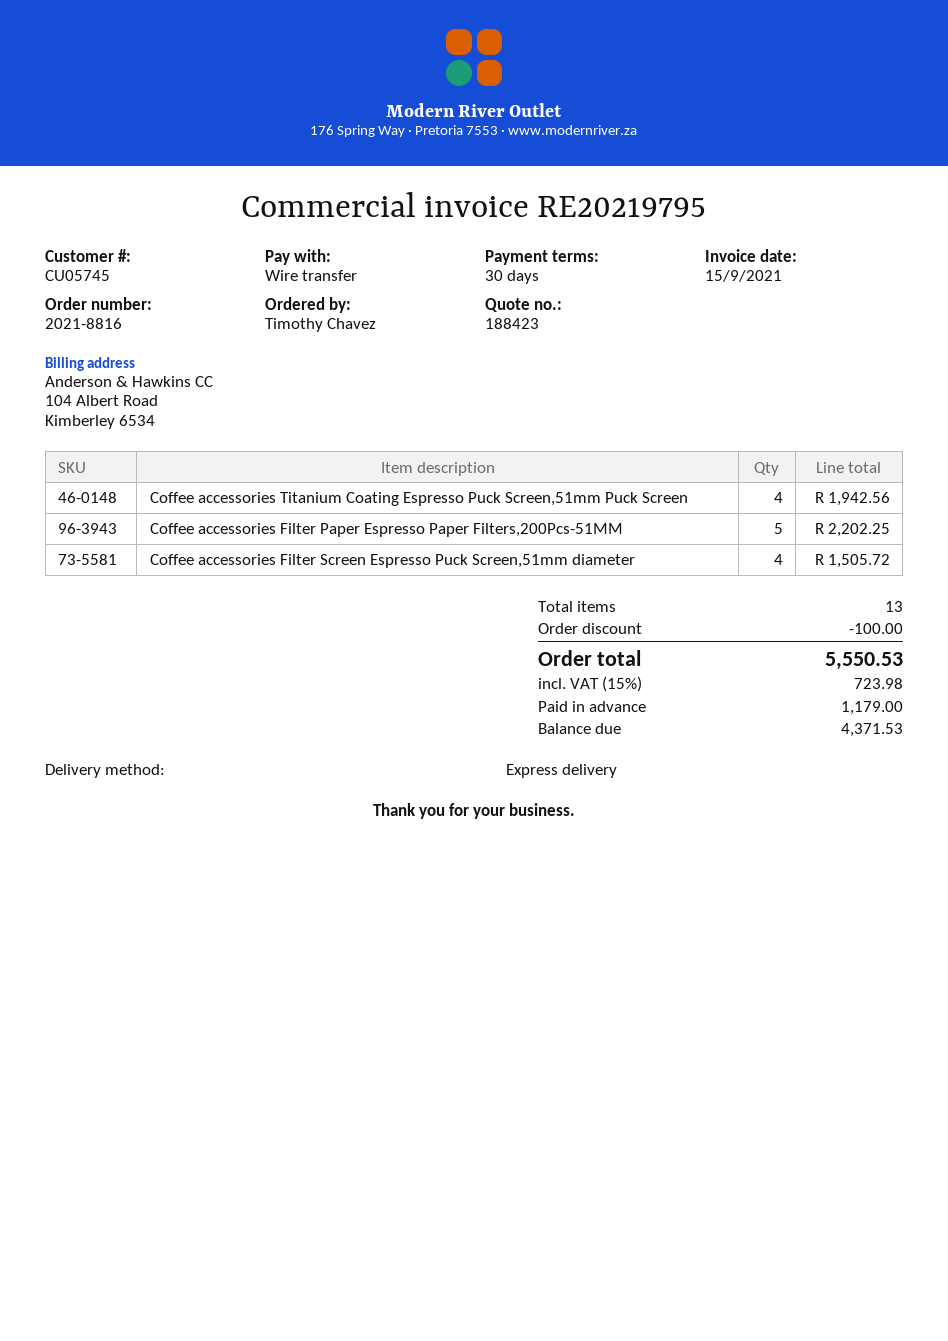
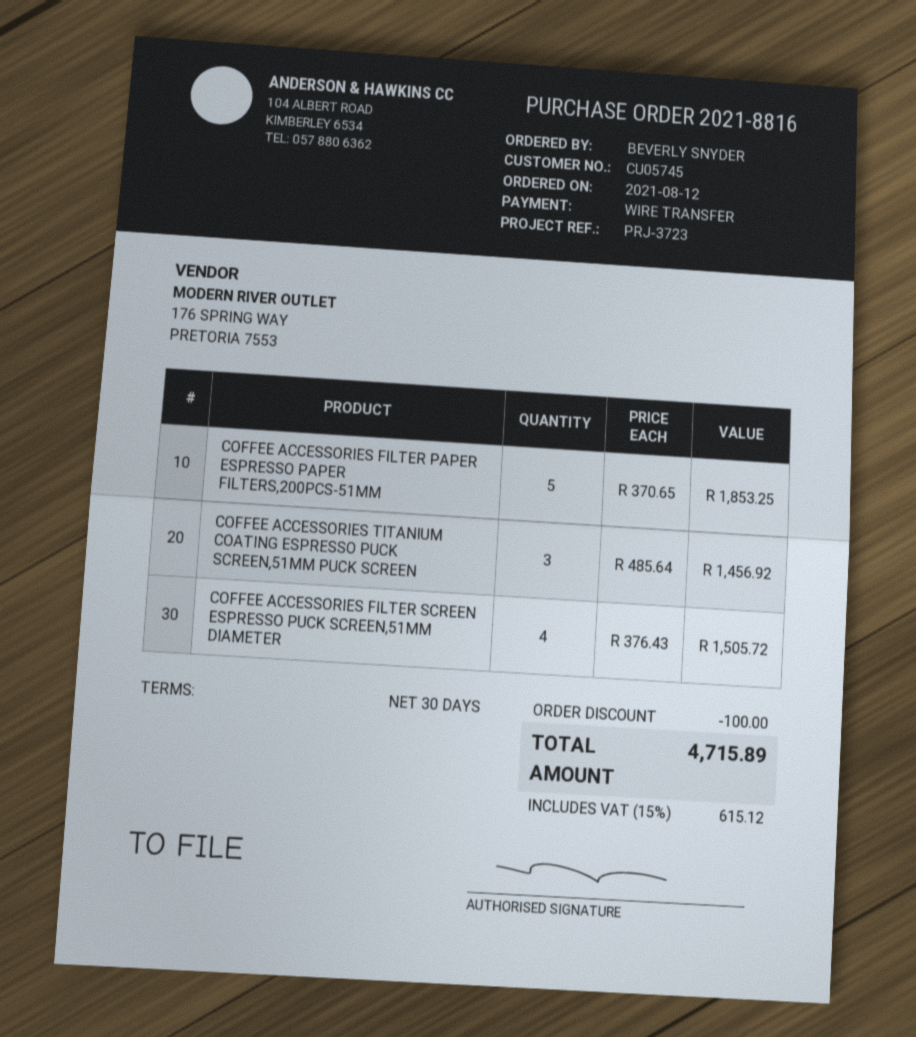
ordered by: Timothy Chavez -> BEVERLY SNYDER
Coffee accessories Titanium Coating Espresso Puck Screen,51mm Puck Screen: 4 for 1942.56 -> 3 for 1456.92
Coffee accessories Filter Paper Espresso Paper Filters,200Pcs-51MM: 5 for 2202.25 -> 5 for 1853.25
tax: 15% = 723.98 -> 15% = 615.12
total: 5550.53 -> 4715.89

